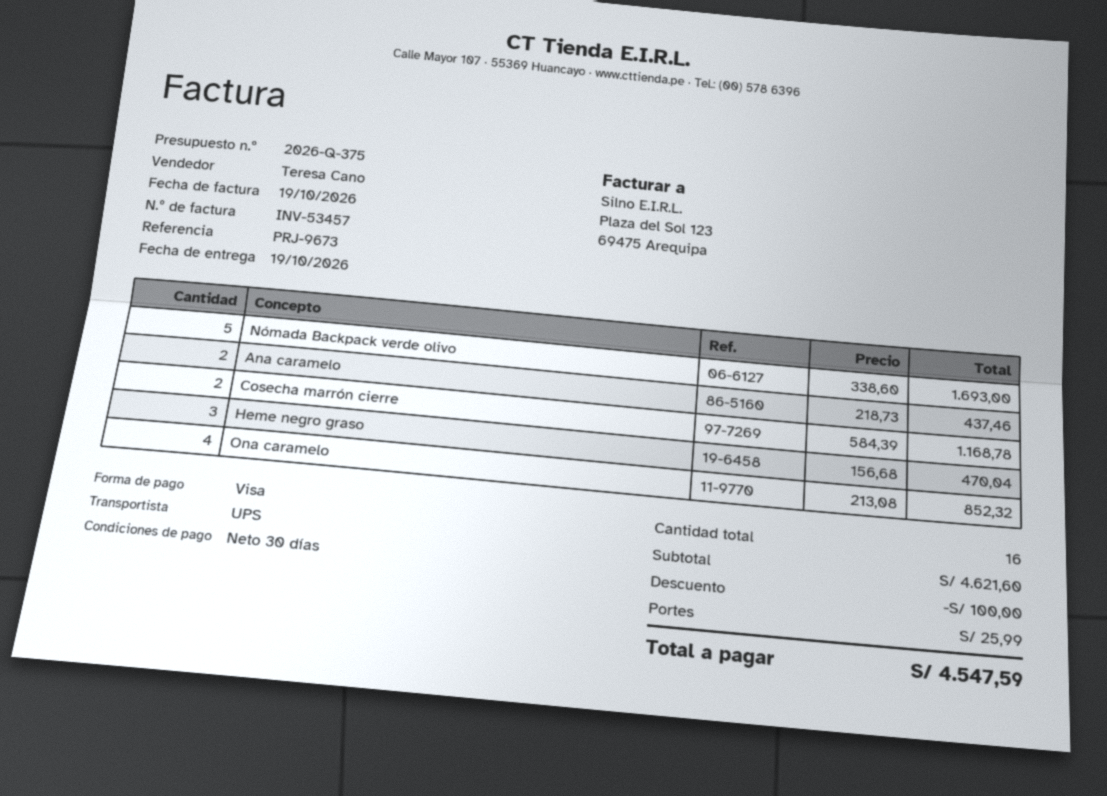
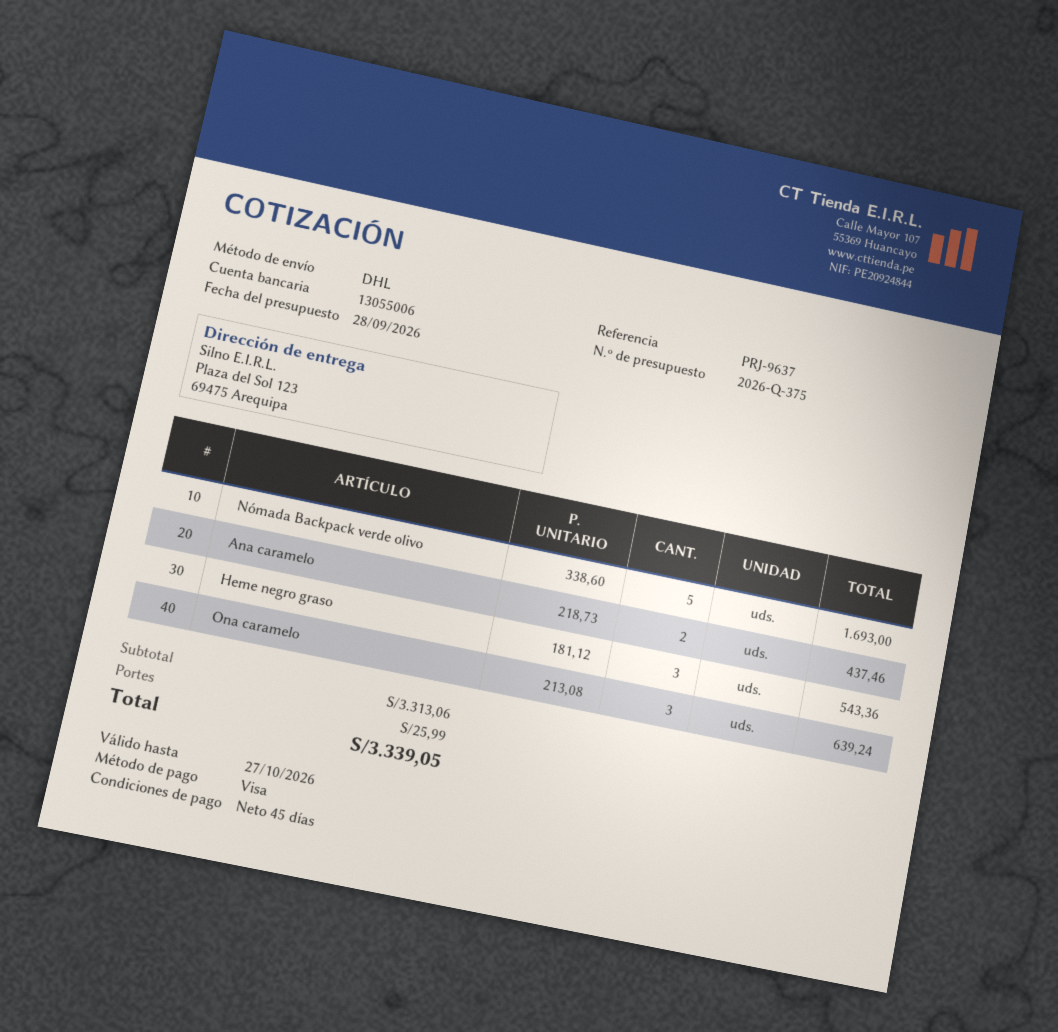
payment terms: 30 days -> 45 days
reference: PRJ-9673 -> PRJ-9637
shipping method: UPS -> DHL
Cosecha marrón cierre: 2 x 584.39 = 1168.78 -> none
Heme negro graso: 3 x 156.68 = 470.04 -> 3 x 181.12 = 543.36
Ona caramelo: 4 x 213.08 = 852.32 -> 3 x 213.08 = 639.24
subtotal: 4621.60 -> 3313.06
discount: 100.00 -> none
total: 4547.59 -> 3339.05

